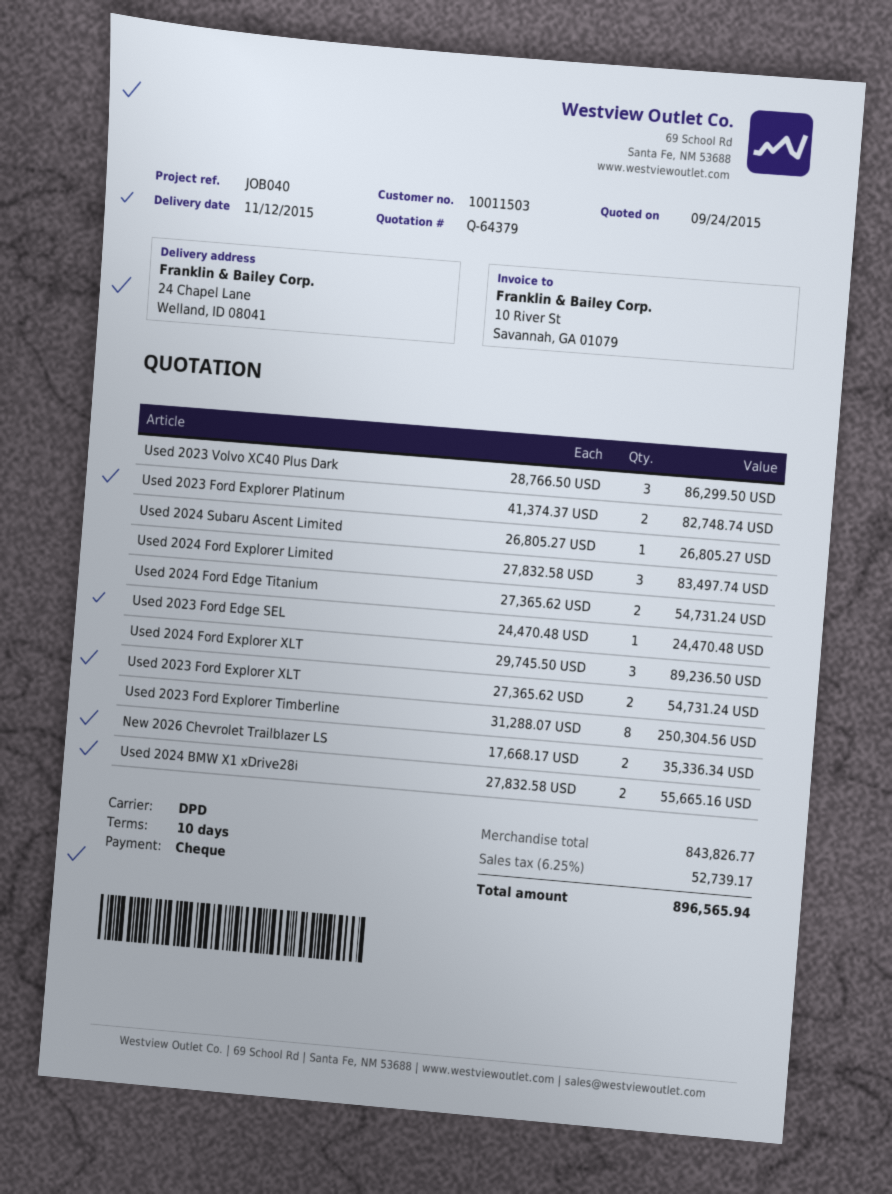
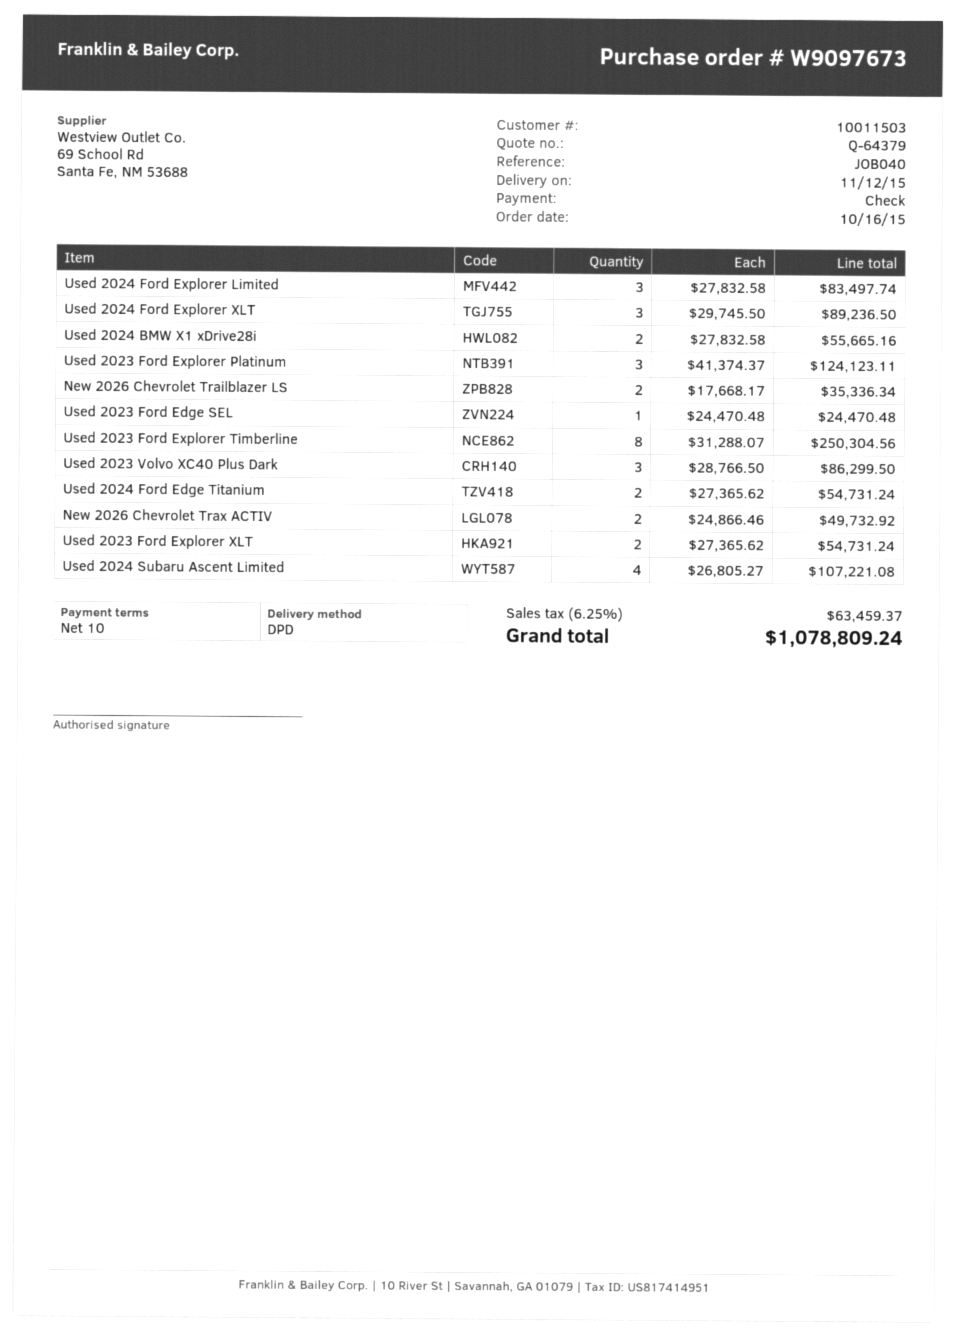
Used 2023 Ford Explorer Platinum: 2 x 41374.37 = 82748.74 -> 3 x 41374.37 = 124123.11
Used 2024 Subaru Ascent Limited: 1 x 26805.27 = 26805.27 -> 4 x 26805.27 = 107221.08
New 2026 Chevrolet Trax ACTIV: none -> 2 x 24866.46 = 49732.92
tax: 6.25% = 52739.17 -> 6.25% = 63459.37
total: 896565.94 -> 1078809.24

